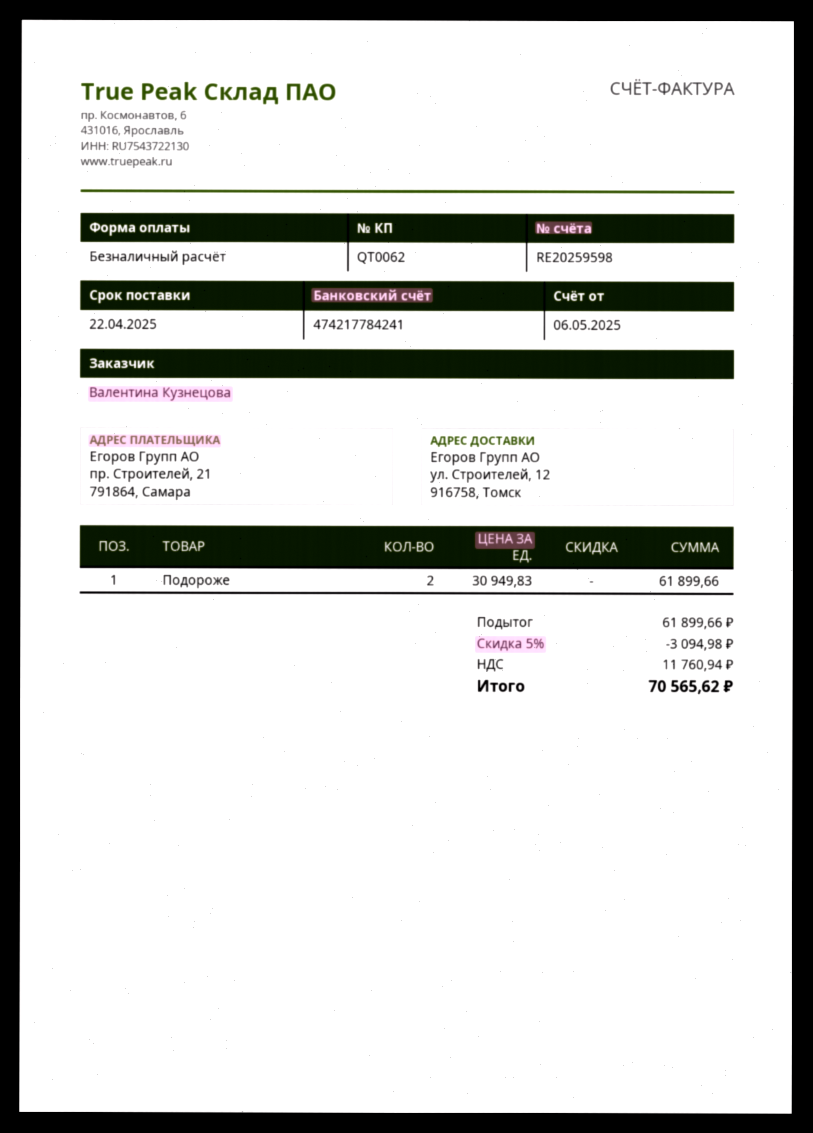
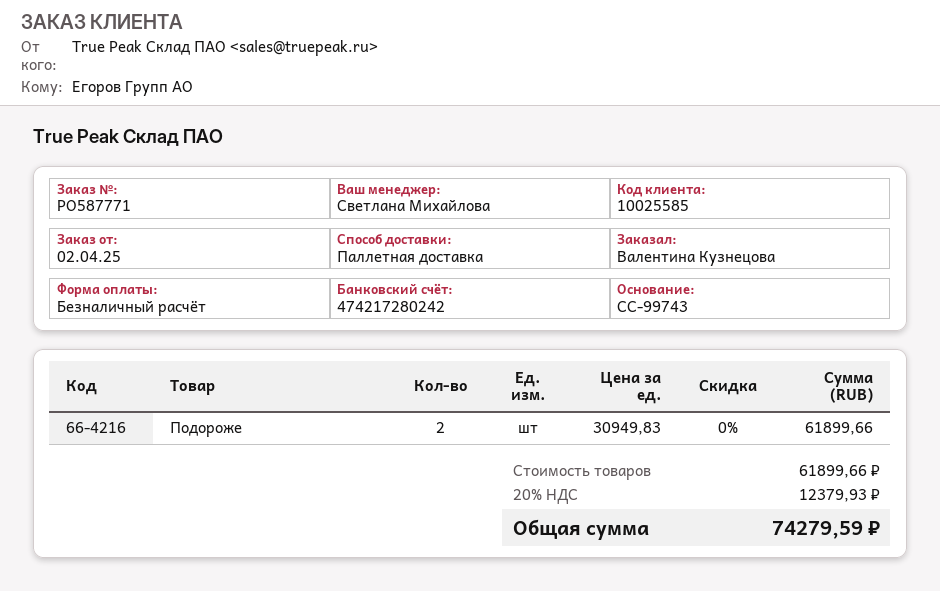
bank account: 474217784241 -> 474217280242
discount: 5% = 3094.98 -> none
tax: 11760.94 -> 12379.93
total: 70565.62 -> 74279.59

